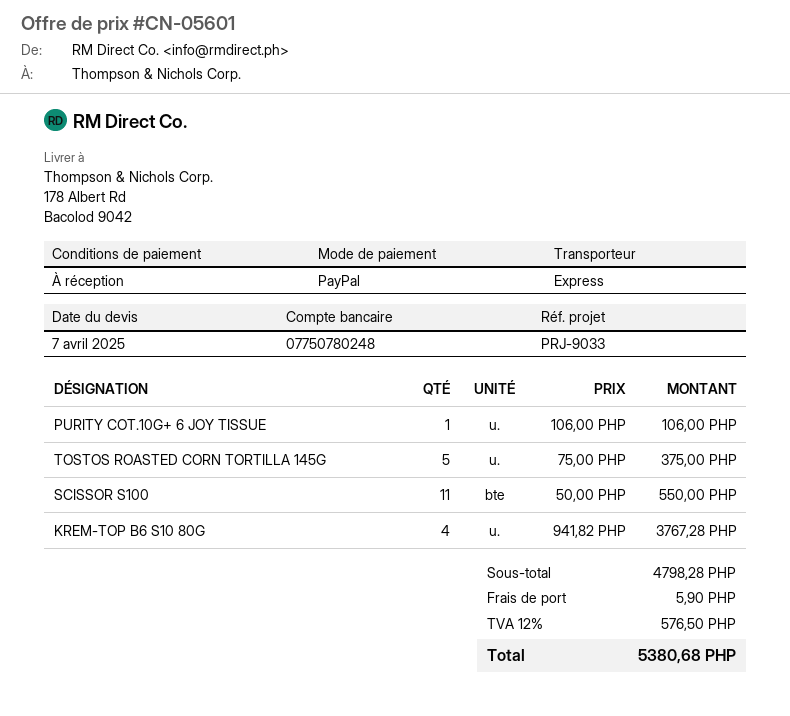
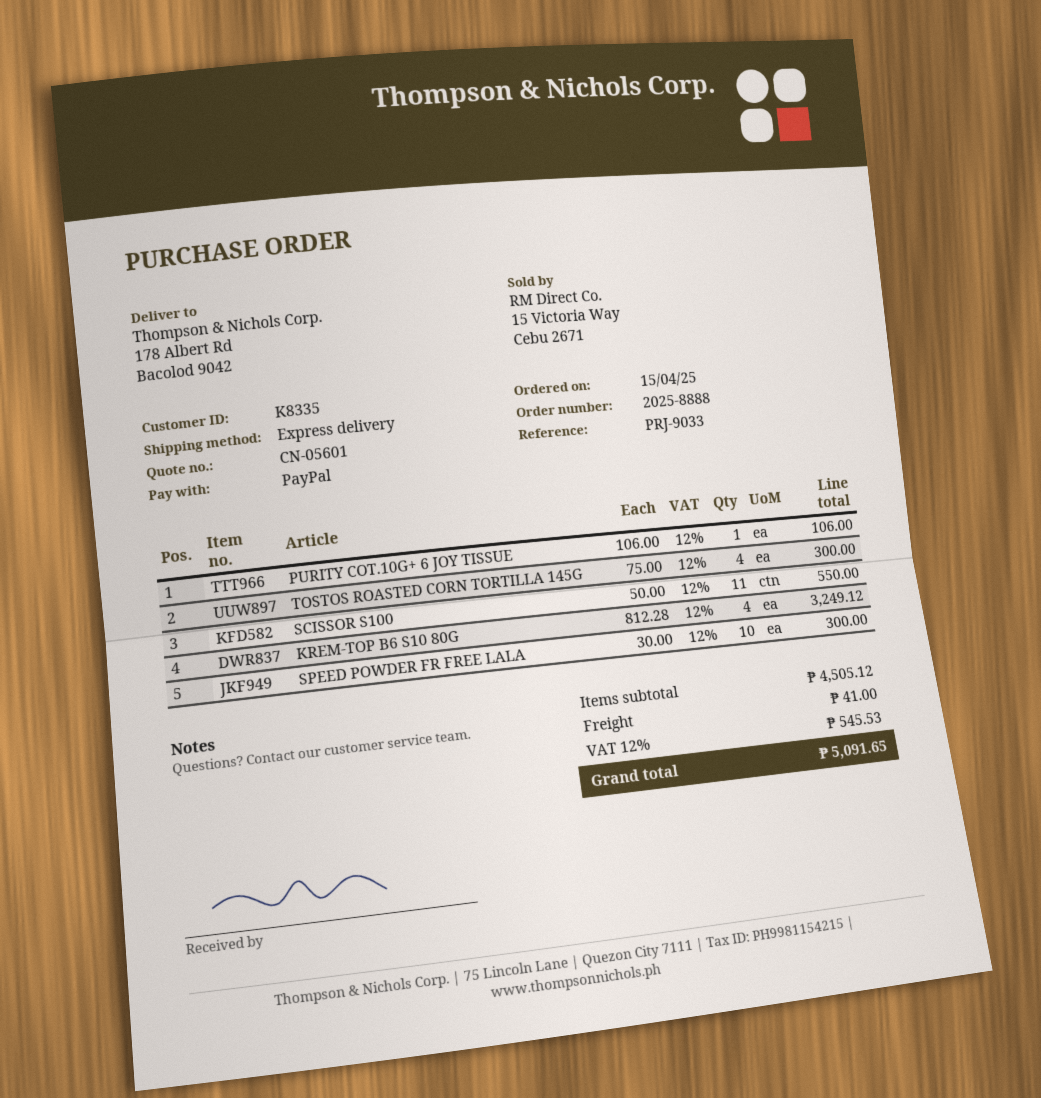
TOSTOS ROASTED CORN TORTILLA 145G: 5 x 75.00 = 375.00 -> 4 x 75.00 = 300.00
KREM-TOP B6 S10 80G: 4 x 941.82 = 3767.28 -> 4 x 812.28 = 3249.12
SPEED POWDER FR FREE LALA: none -> 10 x 30.00 = 300.00
subtotal: 4798.28 -> 4505.12
shipping: 5.90 -> 41.00
tax: 12% = 576.50 -> 12% = 545.53
total: 5380.68 -> 5091.65

